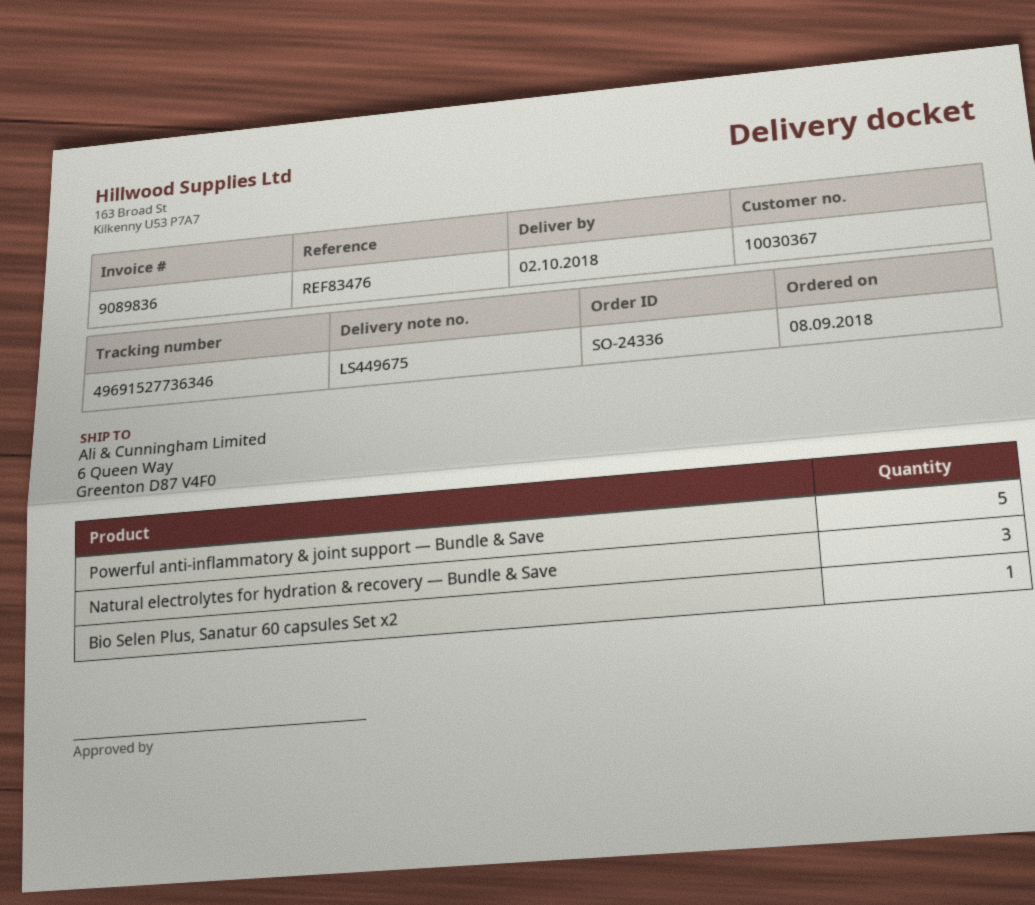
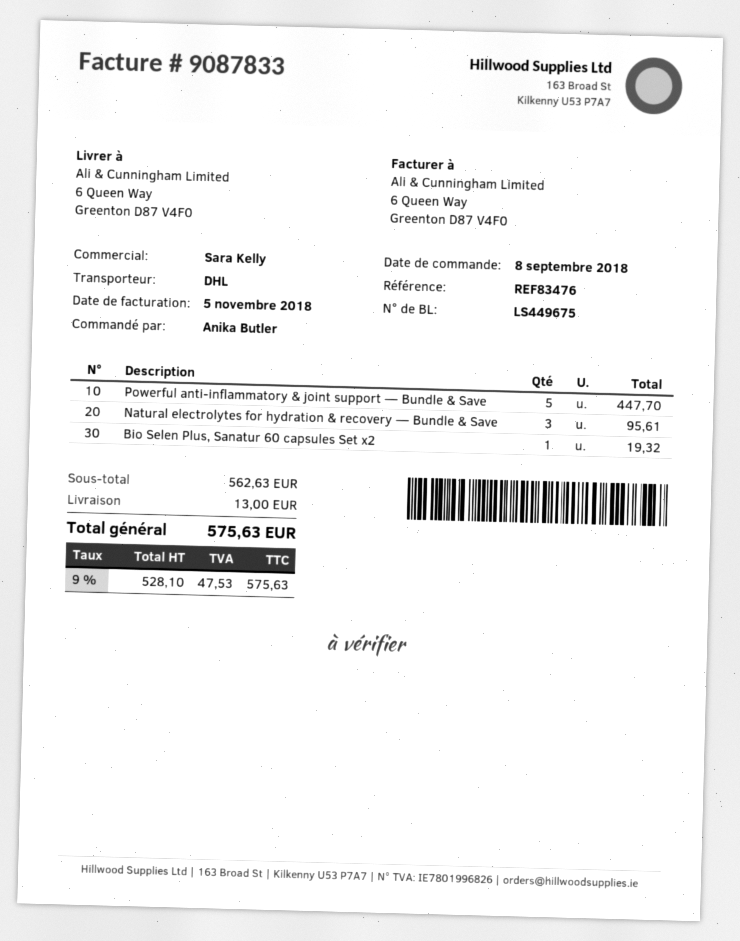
invoice number: 9089836 -> 9087833

